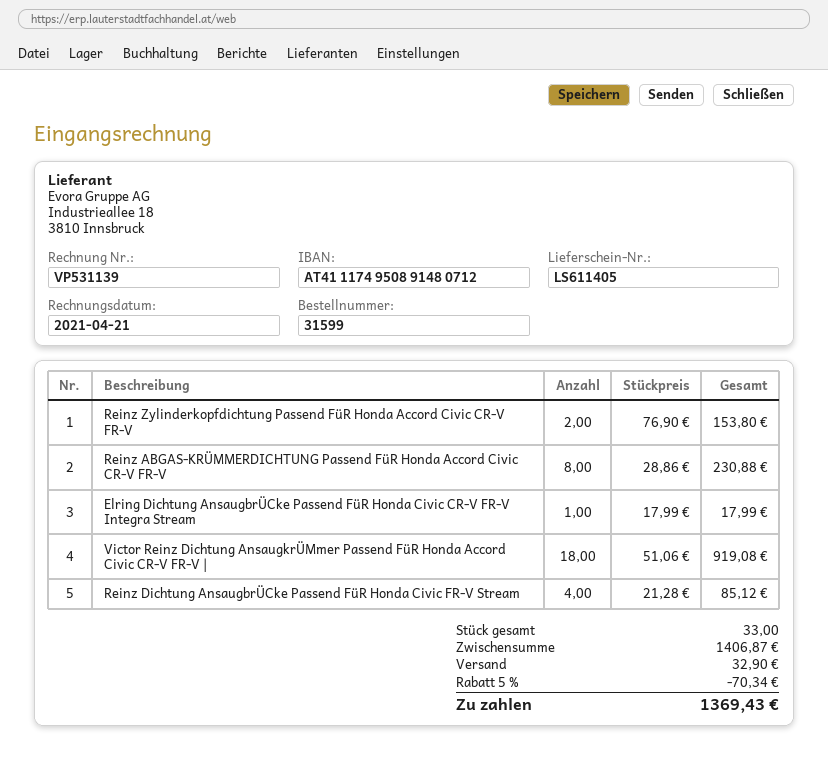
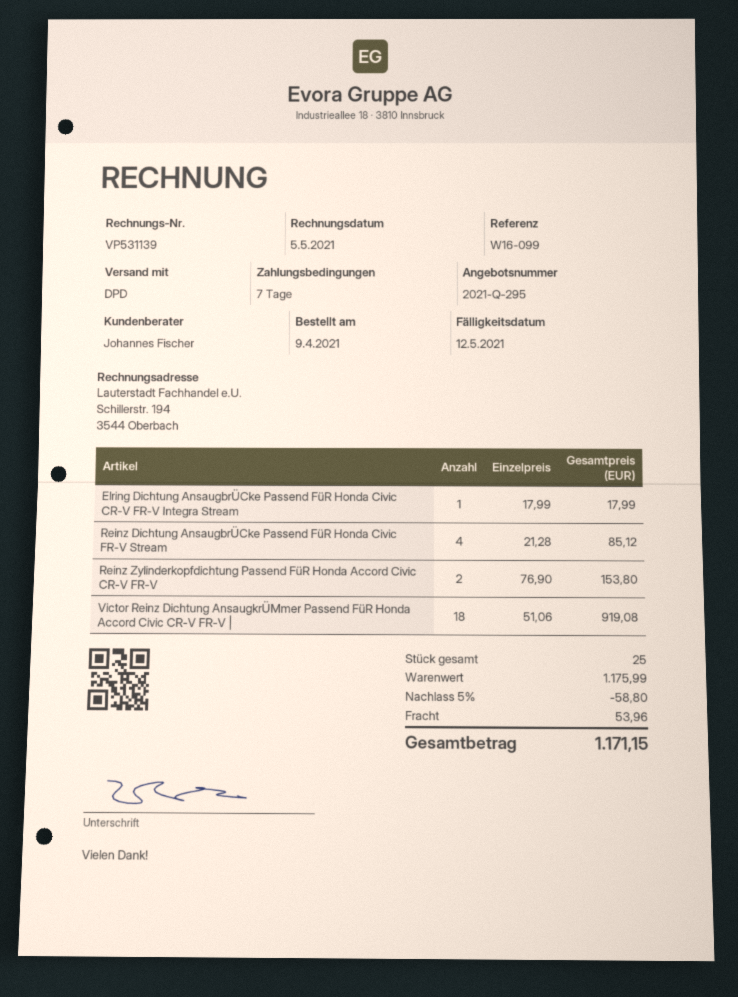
invoice date: 2021-04-21 -> 2021-05-05
Reinz ABGAS-KRÜMMERDICHTUNG Passend FüR Honda Accord Civic CR-V FR-V: 8 x 28.86 = 230.88 -> none
total quantity: 33 -> 25
subtotal: 1406.87 -> 1175.99
discount: 5% = 70.34 -> 5% = 58.80
shipping: 32.90 -> 53.96
total: 1369.43 -> 1171.15

